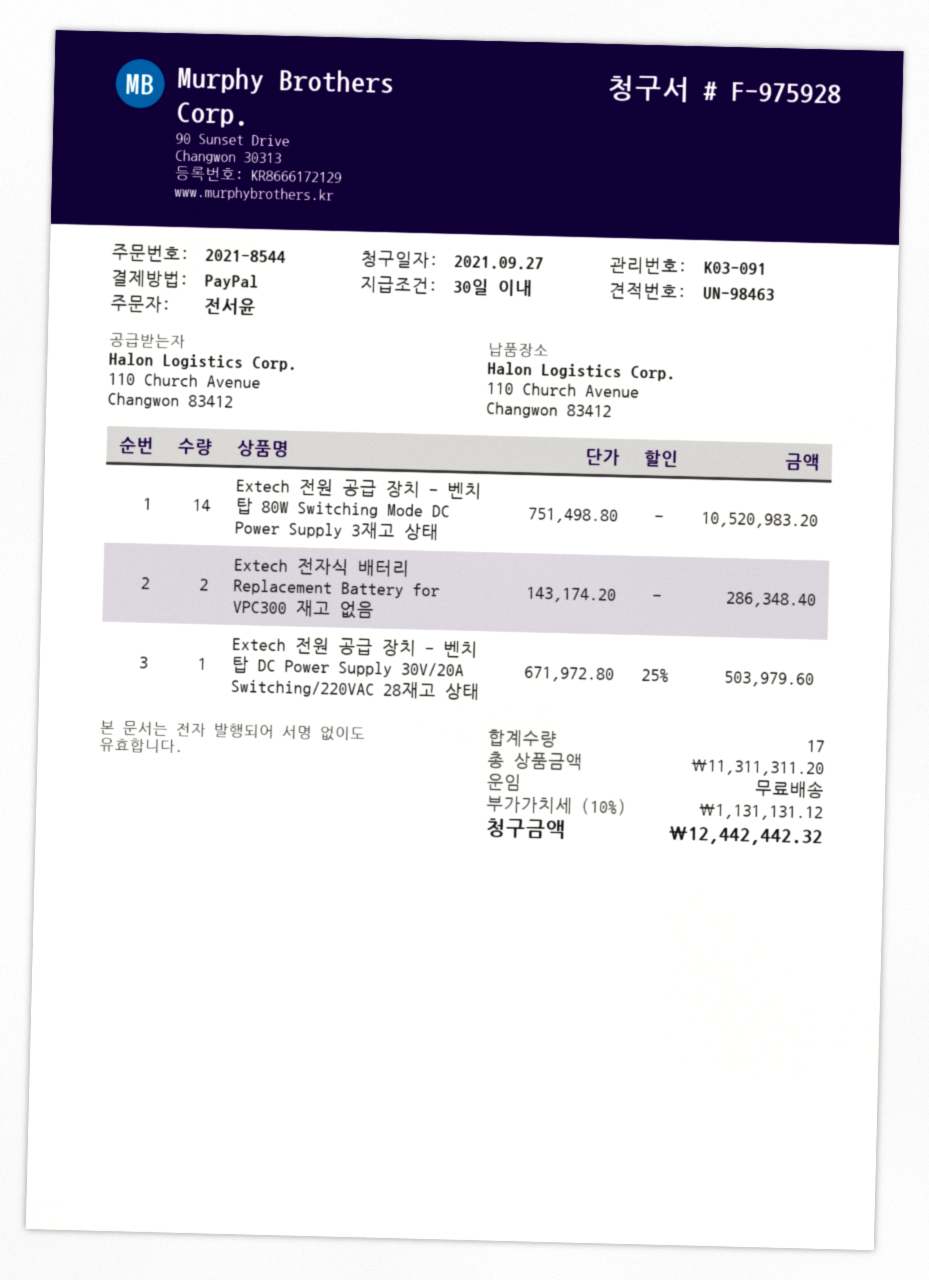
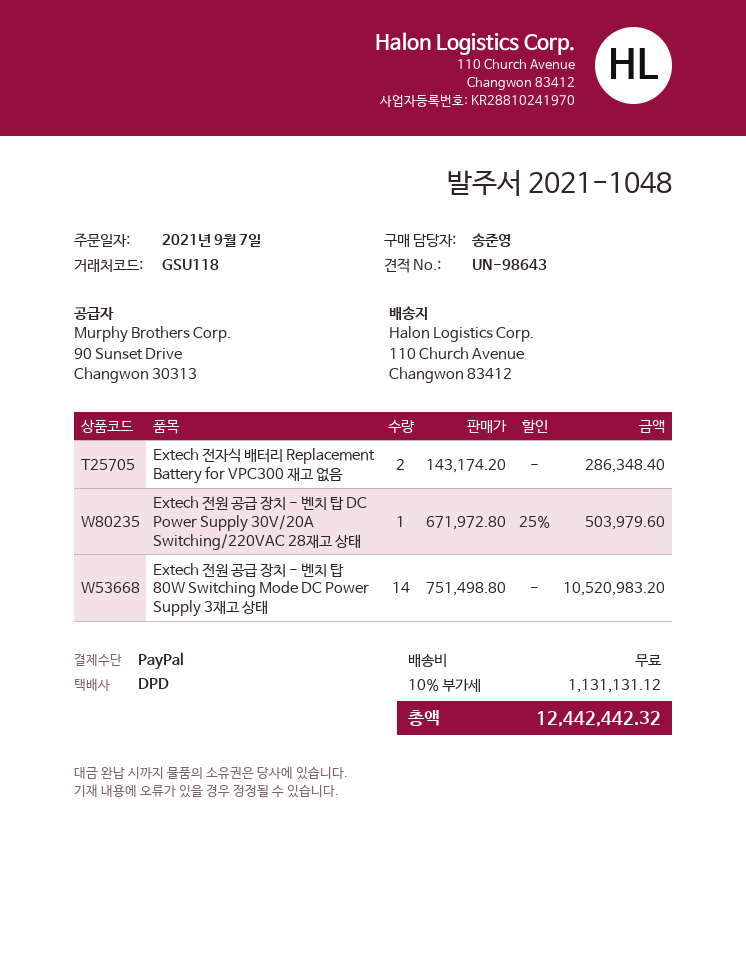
quote number: UN-98463 -> UN-98643
order number: 2021-8544 -> 2021-1048
ordered by: 전서윤 -> 송준영

